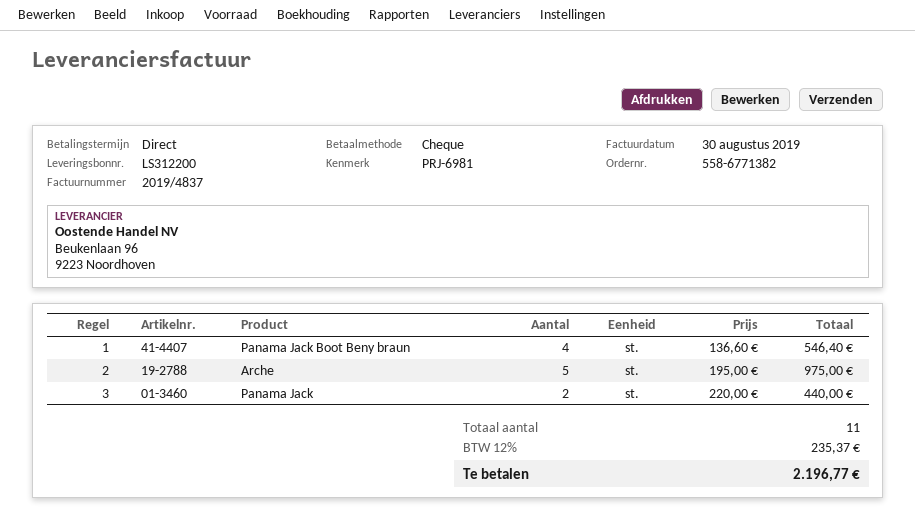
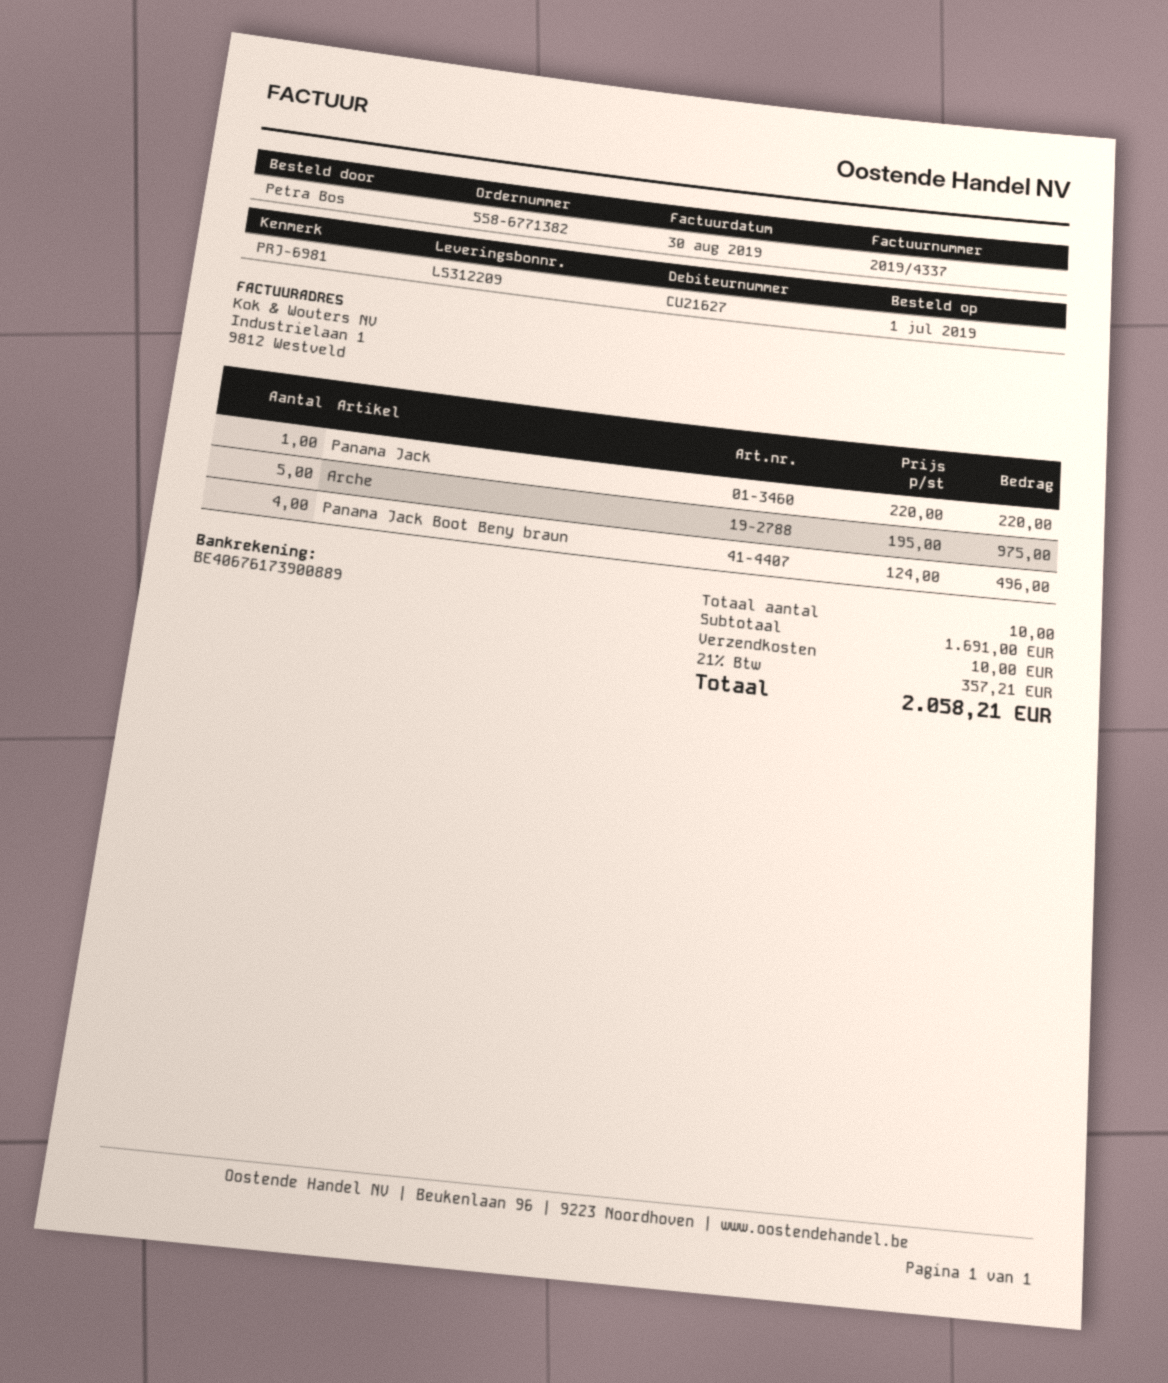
delivery note number: LS312200 -> LS312209
invoice number: 2019/4837 -> 2019/4337
Panama Jack Boot Beny braun: 4 x 136.60 = 546.40 -> 4 x 124.00 = 496.00
Panama Jack: 2 x 220.00 = 440.00 -> 1 x 220.00 = 220.00
total quantity: 11 -> 10
shipping: none -> 10.00
tax: 12% = 235.37 -> 21% = 357.21
total: 2196.77 -> 2058.21

